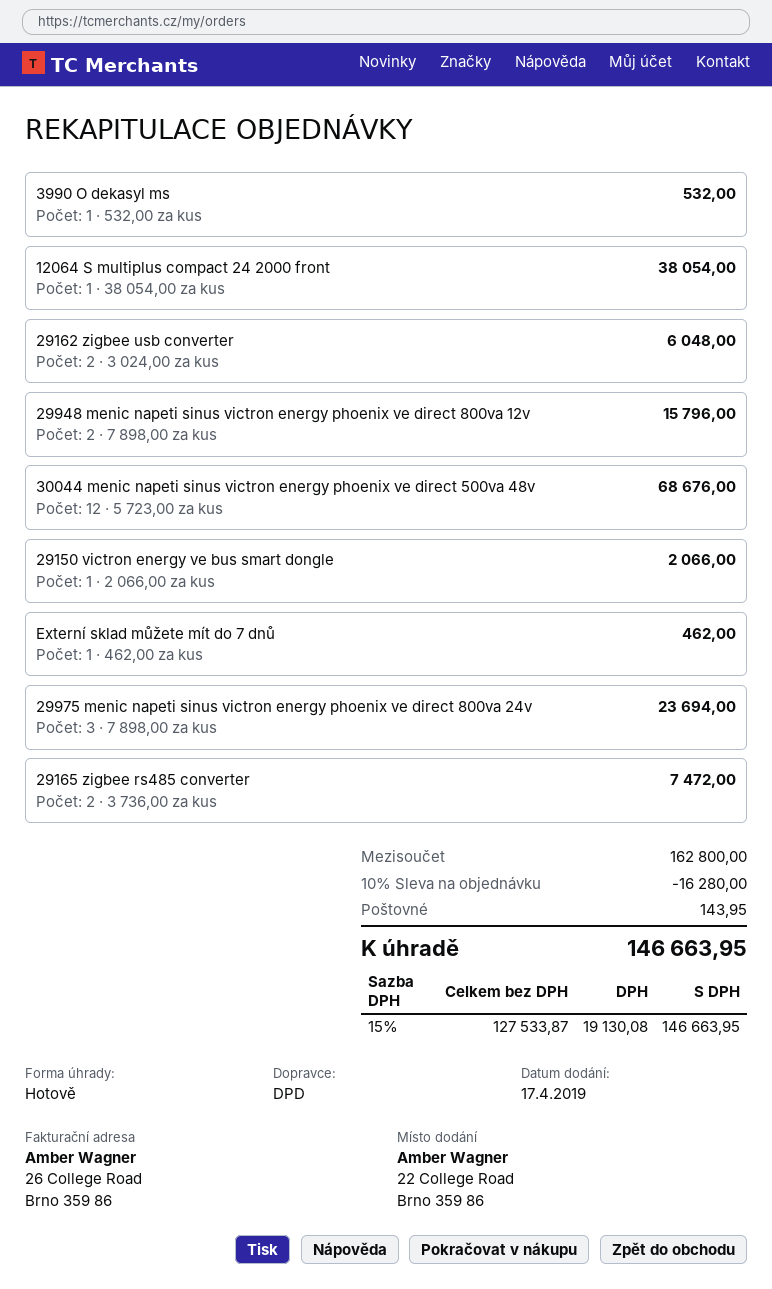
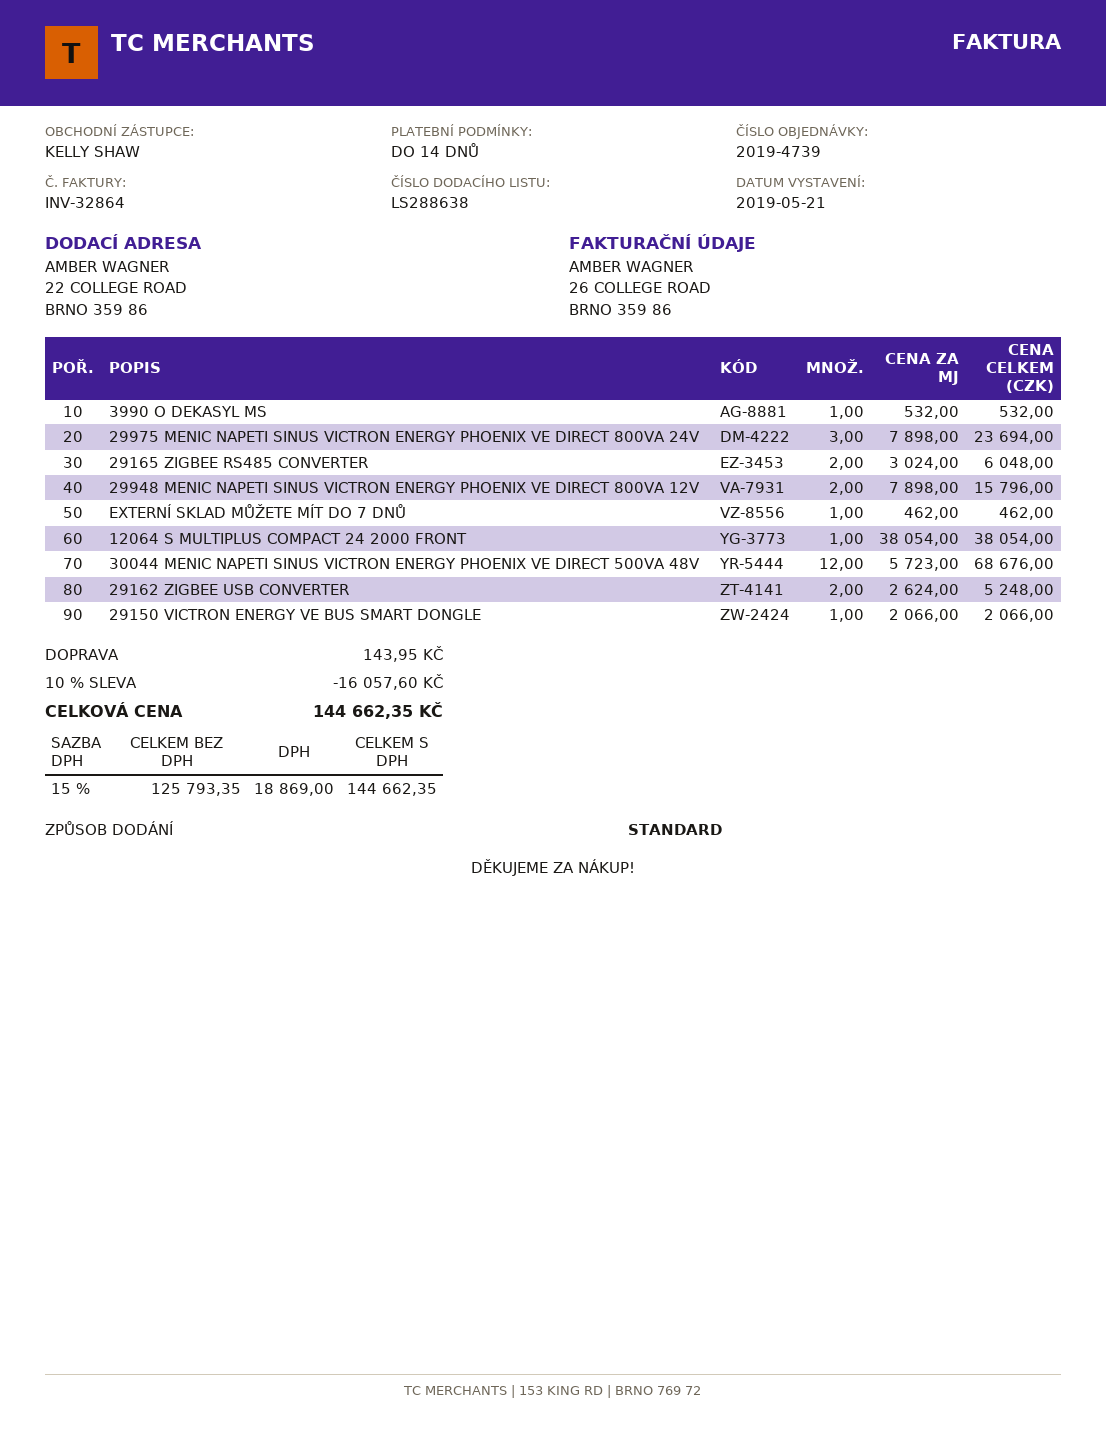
shipping method: DPD -> standard
29162 zigbee usb converter: 2 x 3024.00 = 6048.00 -> 2 x 2624.00 = 5248.00
29165 zigbee rs485 converter: 2 x 3736.00 = 7472.00 -> 2 x 3024.00 = 6048.00
discount: 10% = 16280.00 -> 10% = 16057.60
net: 127533.87 -> 125793.35
tax: 15% = 19130.08 -> 15% = 18869.00
total: 146663.95 -> 144662.35

